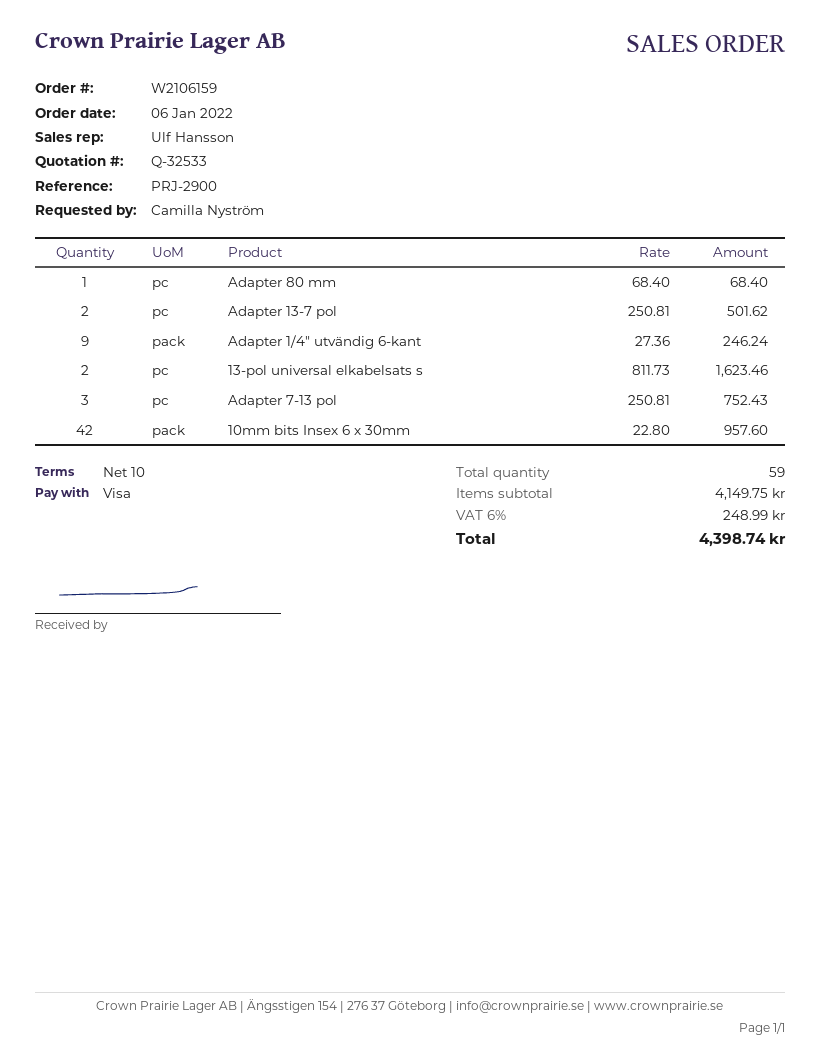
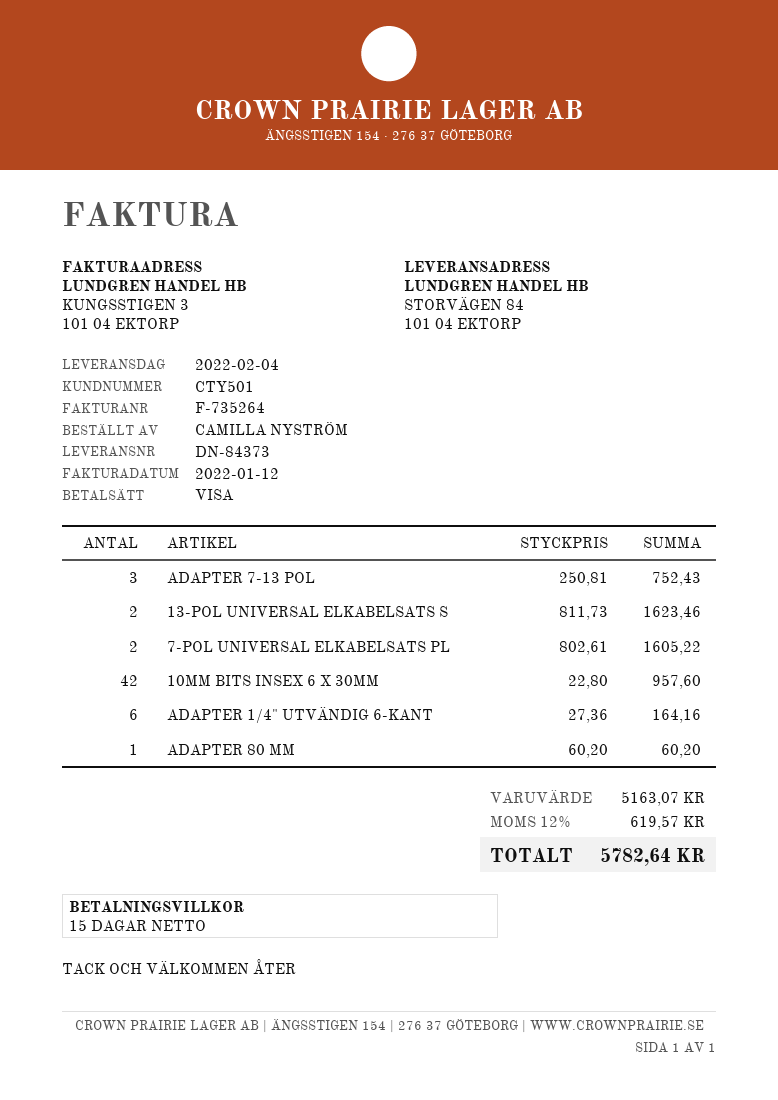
payment terms: 10 days -> 15 days
Adapter 80 mm: 1 x 68.40 = 68.40 -> 1 x 60.20 = 60.20
Adapter 13-7 pol: 2 x 250.81 = 501.62 -> none
Adapter 1/4" utvändig 6-kant: 9 x 27.36 = 246.24 -> 6 x 27.36 = 164.16
7-POL UNIVERSAL ELKABELSATS PL: none -> 2 x 802.61 = 1605.22
subtotal: 4149.75 -> 5163.07
tax: 6% = 248.99 -> 12% = 619.57
total: 4398.74 -> 5782.64

